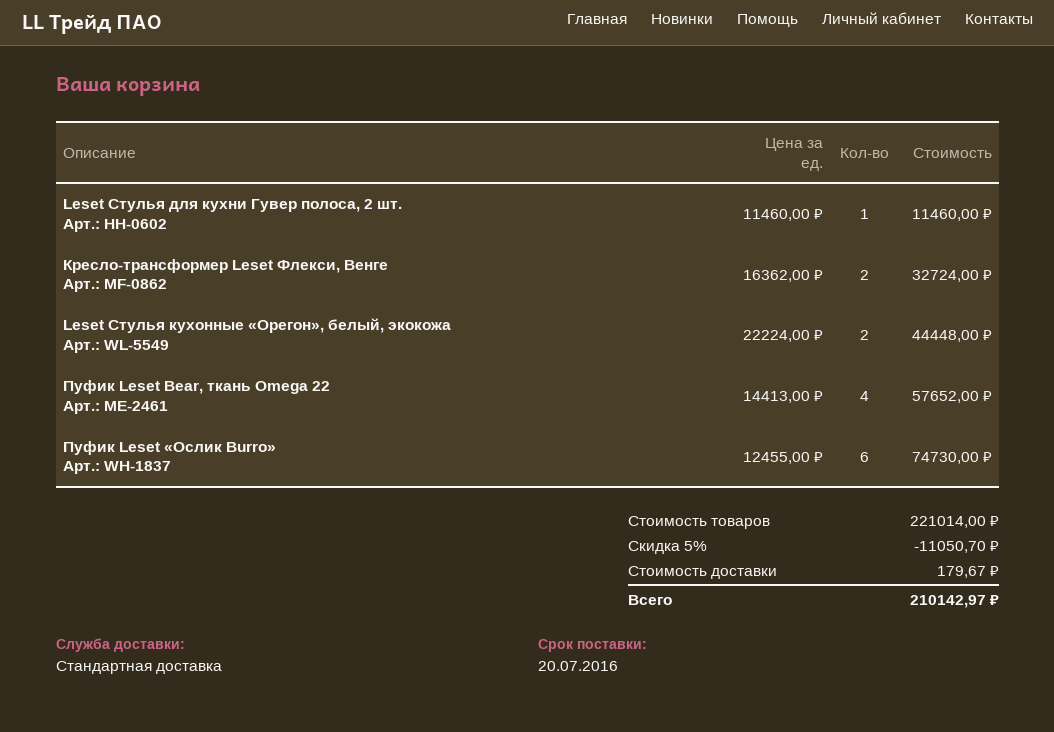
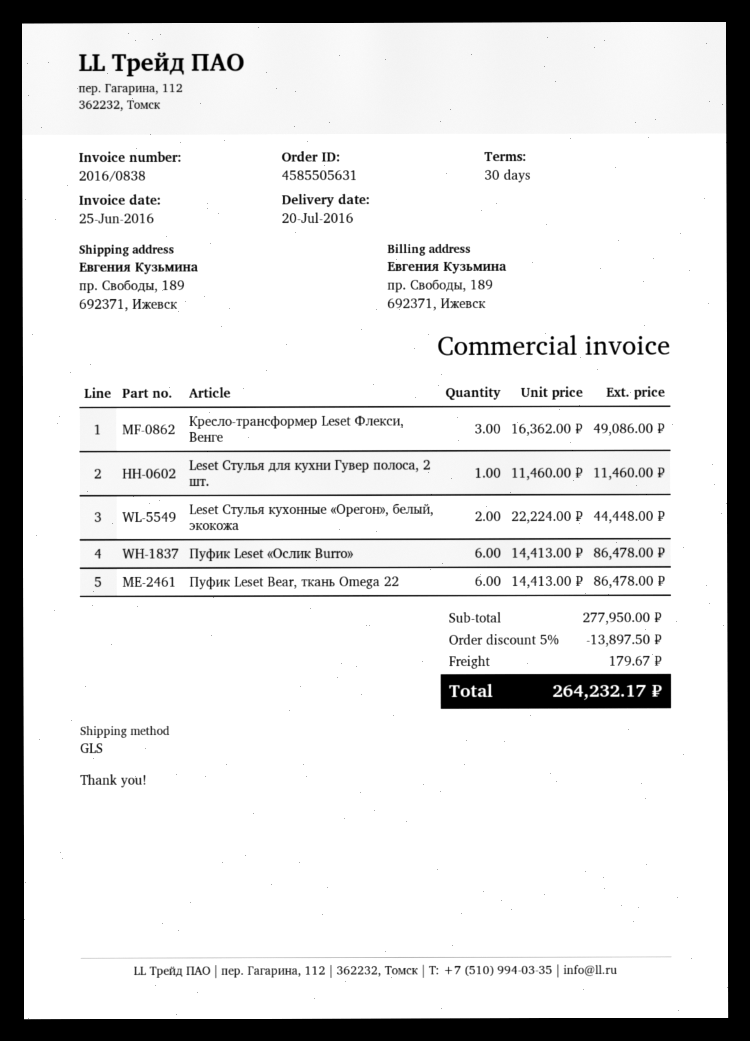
shipping method: standard -> GLS
Кресло-трансформер Leset Флекси, Венге: 2 x 16362.00 = 32724.00 -> 3 x 16362.00 = 49086.00
Пуфик Leset Bear, ткань Omega 22: 4 x 14413.00 = 57652.00 -> 6 x 14413.00 = 86478.00
Пуфик Leset «Ослик Burro»: 6 x 12455.00 = 74730.00 -> 6 x 14413.00 = 86478.00
subtotal: 221014.00 -> 277950.00
discount: 5% = 11050.70 -> 5% = 13897.50
total: 210142.97 -> 264232.17

